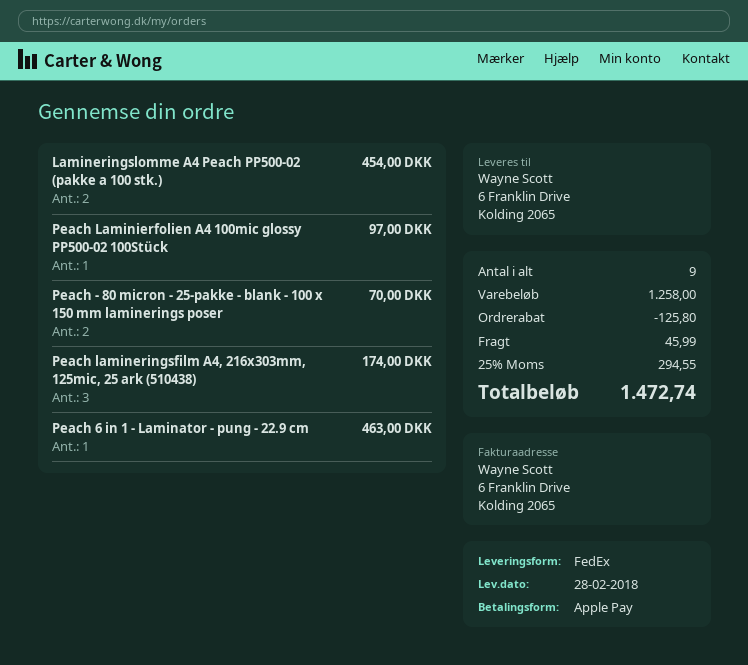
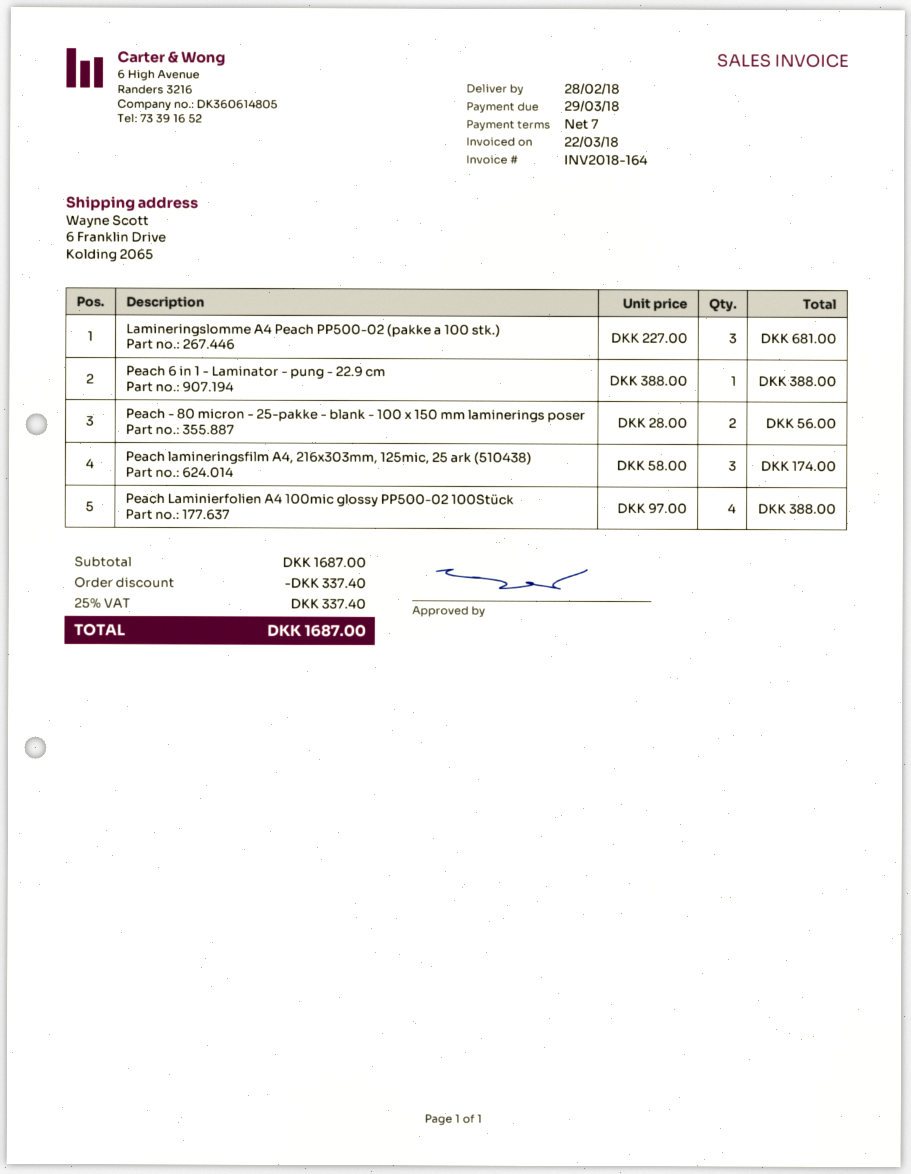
Lamineringslomme A4 Peach PP500-02 (pakke a 100 stk.): 2 for 454.00 -> 3 for 681.00
Peach Laminierfolien A4 100mic glossy PP500-02 100Stück: 1 for 97.00 -> 4 for 388.00
Peach - 80 micron - 25-pakke - blank - 100 x 150 mm laminerings poser: 2 for 70.00 -> 2 for 56.00
Peach 6 in 1 - Laminator - pung - 22.9 cm: 1 for 463.00 -> 1 for 388.00
subtotal: 1258.00 -> 1687.00
discount: 125.80 -> 337.40
shipping: 45.99 -> none
tax: 25% = 294.55 -> 25% = 337.40
total: 1472.74 -> 1687.00

